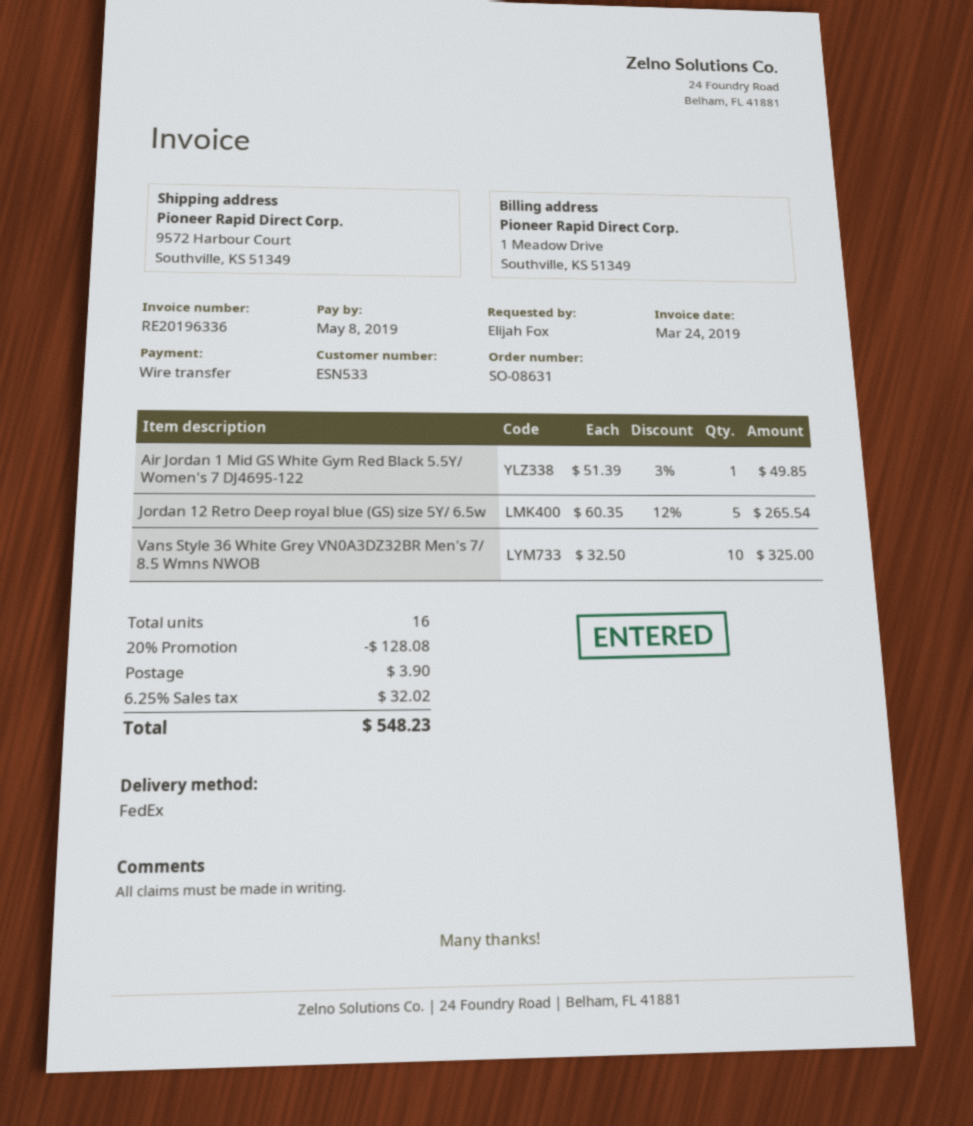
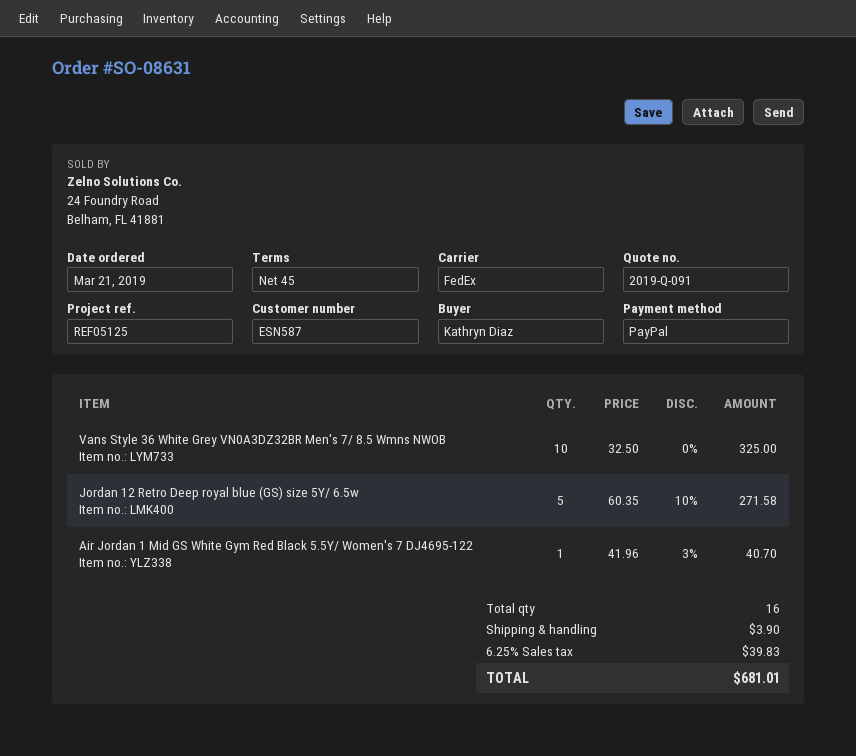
customer number: ESN533 -> ESN587
ordered by: Elijah Fox -> Kathryn Diaz
payment method: bank transfer -> PayPal
Air Jordan 1 Mid GS White Gym Red Black 5.5Y/ Women's 7 DJ4695-122: 1 x 51.39 - 3% = 49.85 -> 1 x 41.96 - 3% = 40.70
Jordan 12 Retro Deep royal blue (GS) size 5Y/ 6.5w: 5 x 60.35 - 12% = 265.54 -> 5 x 60.35 - 10% = 271.58
discount: 20% = 128.08 -> none
tax: 6.25% = 32.02 -> 6.25% = 39.83
total: 548.23 -> 681.01

